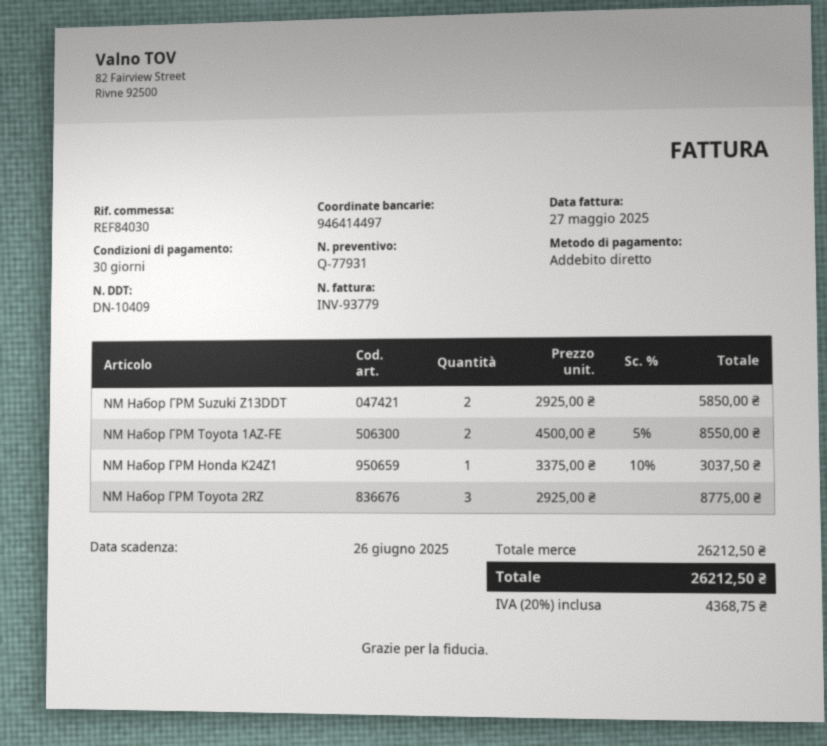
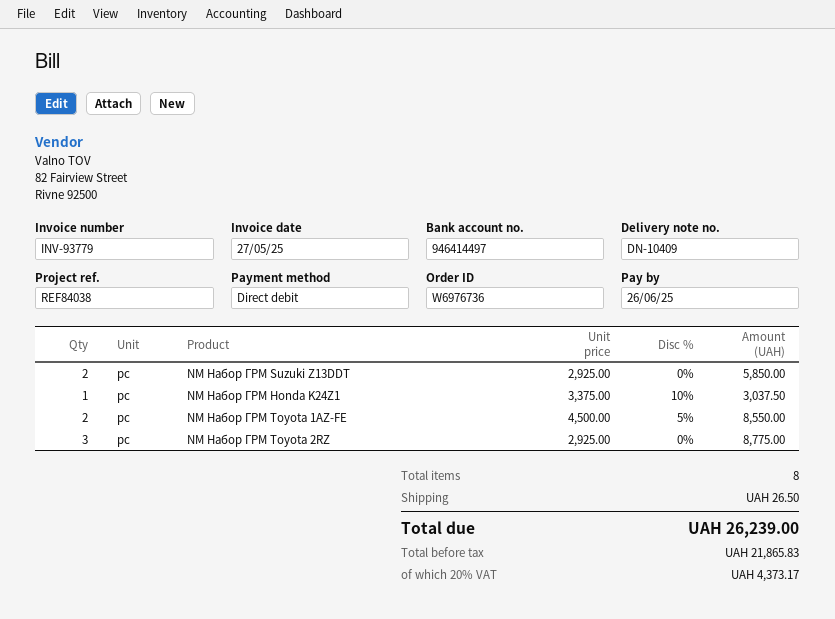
reference: REF84030 -> REF84038
shipping: none -> 26.50
tax: 20% = 4368.75 -> 20% = 4373.17
total: 26212.50 -> 26239.00

